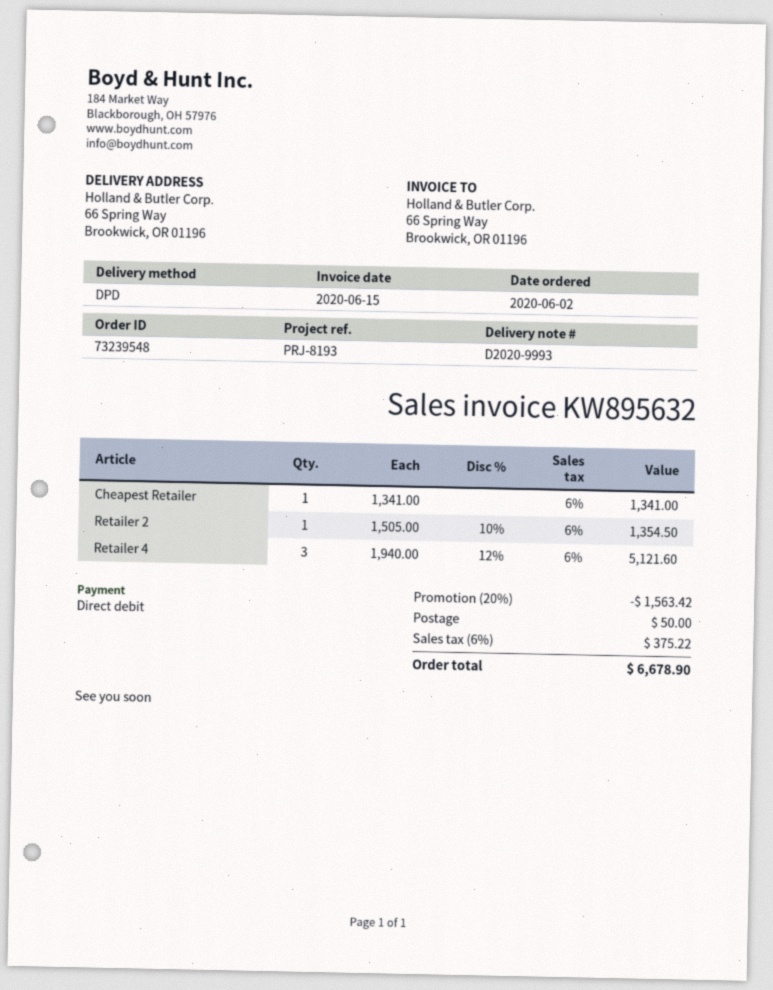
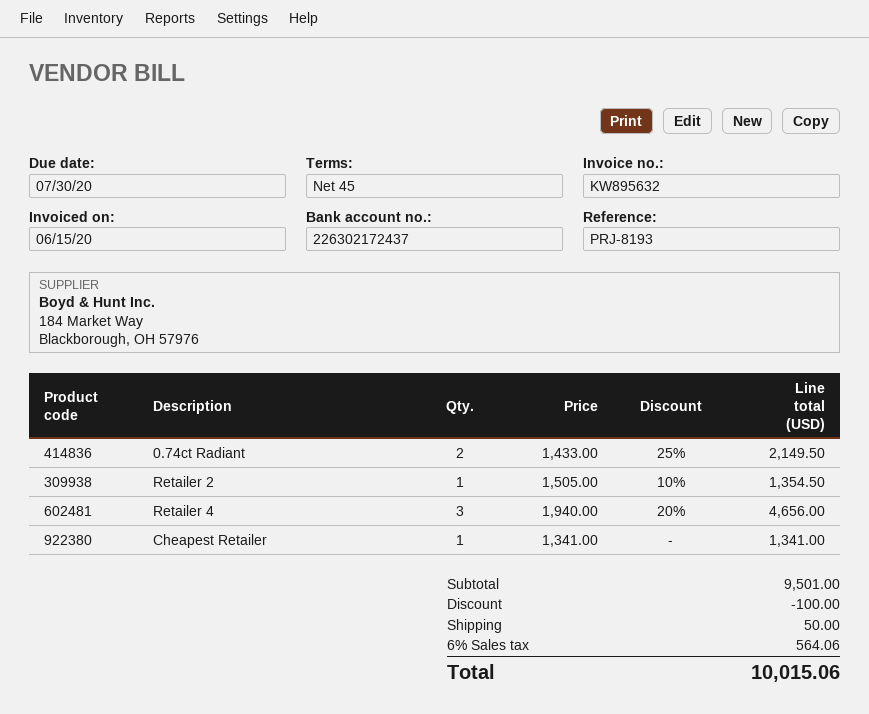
Retailer 4: 3 x 1940.00 - 12% = 5121.60 -> 3 x 1940.00 - 20% = 4656.00
0.74ct Radiant: none -> 2 x 1433.00 - 25% = 2149.50
discount: 1563.42 -> 100.00
tax: 6% = 375.22 -> 6% = 564.06
total: 6678.90 -> 10015.06

